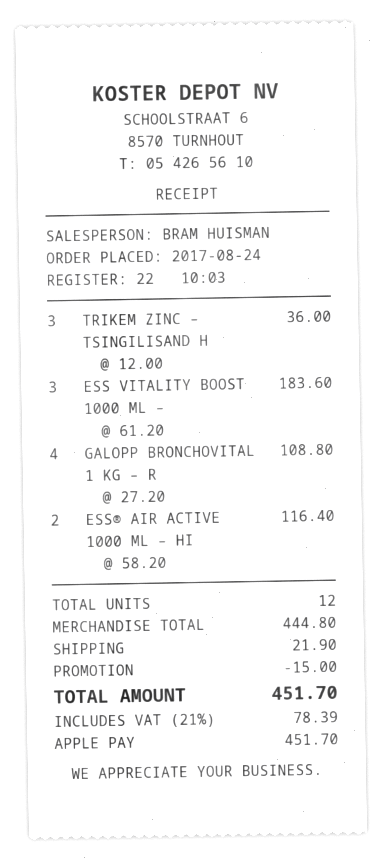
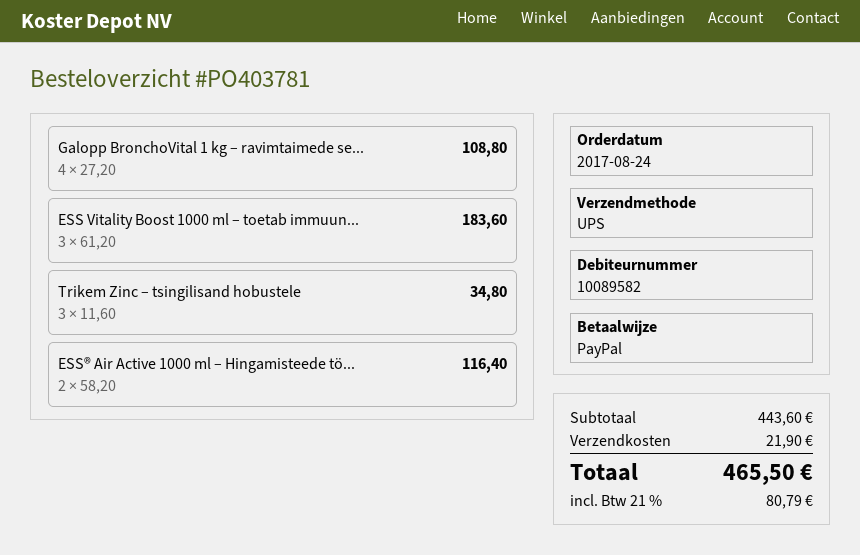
payment method: Apple Pay -> PayPal
TRIKEM ZINC – TSINGILISAND H: 3 x 12.00 = 36.00 -> 3 x 11.60 = 34.80
subtotal: 444.80 -> 443.60
discount: 15.00 -> none
tax: 21% = 78.39 -> 21% = 80.79
total: 451.70 -> 465.50

